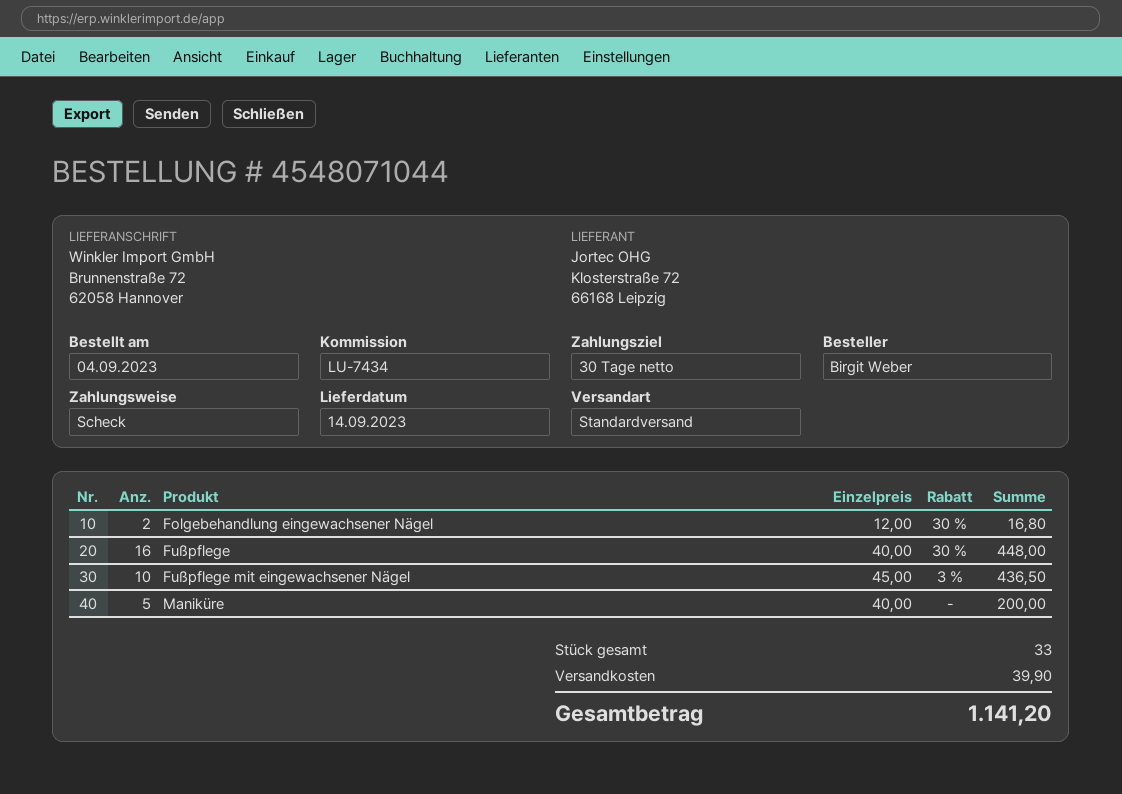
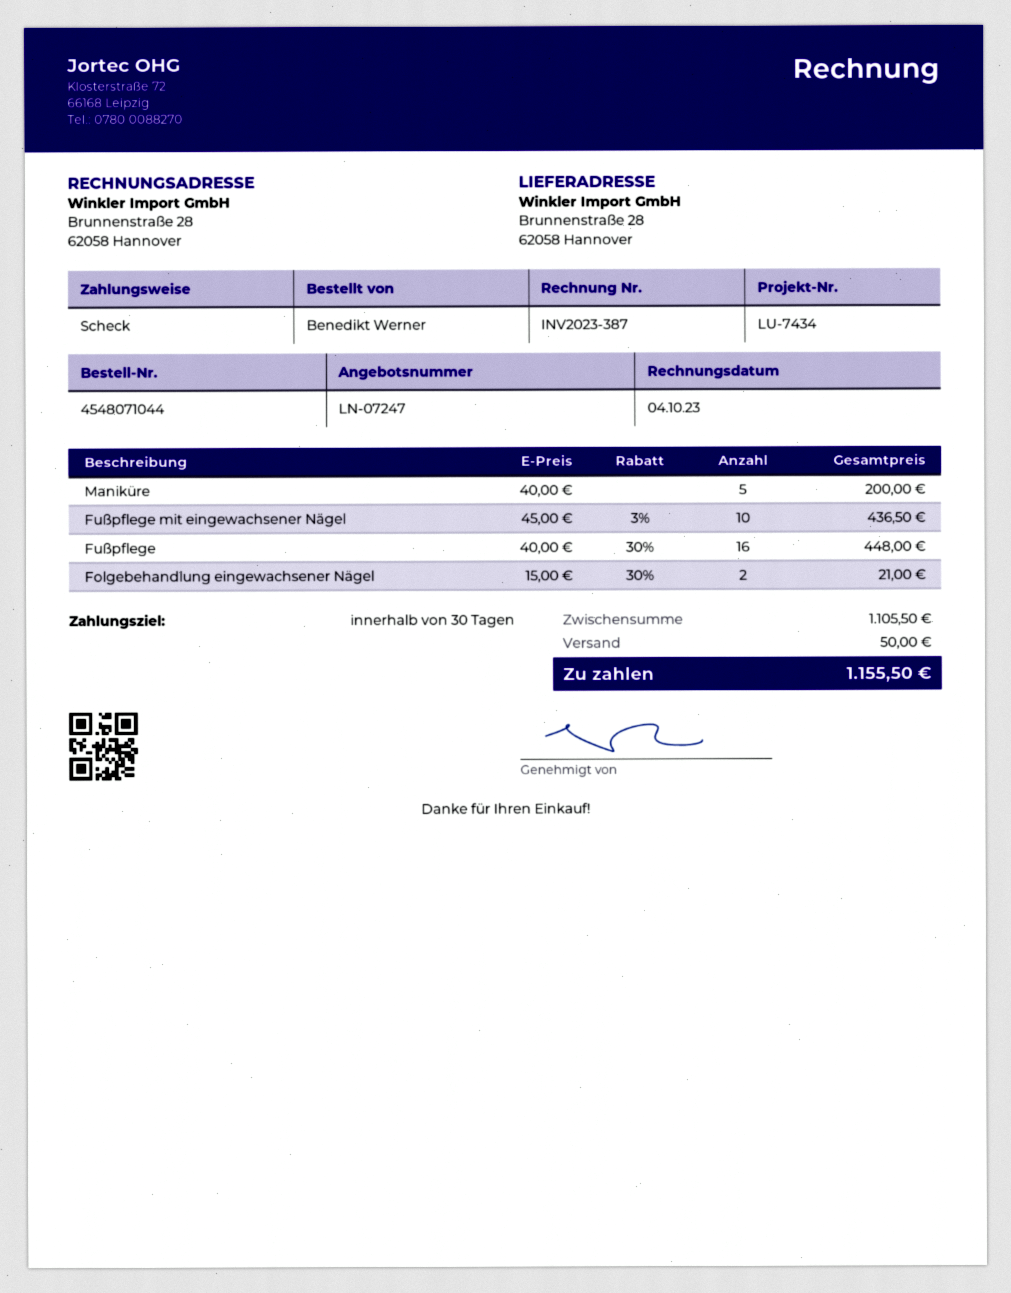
ordered by: Birgit Weber -> Benedikt Werner
ship to: Brunnenstraße 72, 62058 Hannover -> Brunnenstraße 28, 62058 Hannover
Folgebehandlung eingewachsener Nägel: 2 x 12.00 - 30% = 16.80 -> 2 x 15.00 - 30% = 21.00
shipping: 39.90 -> 50.00
total: 1141.20 -> 1155.50

